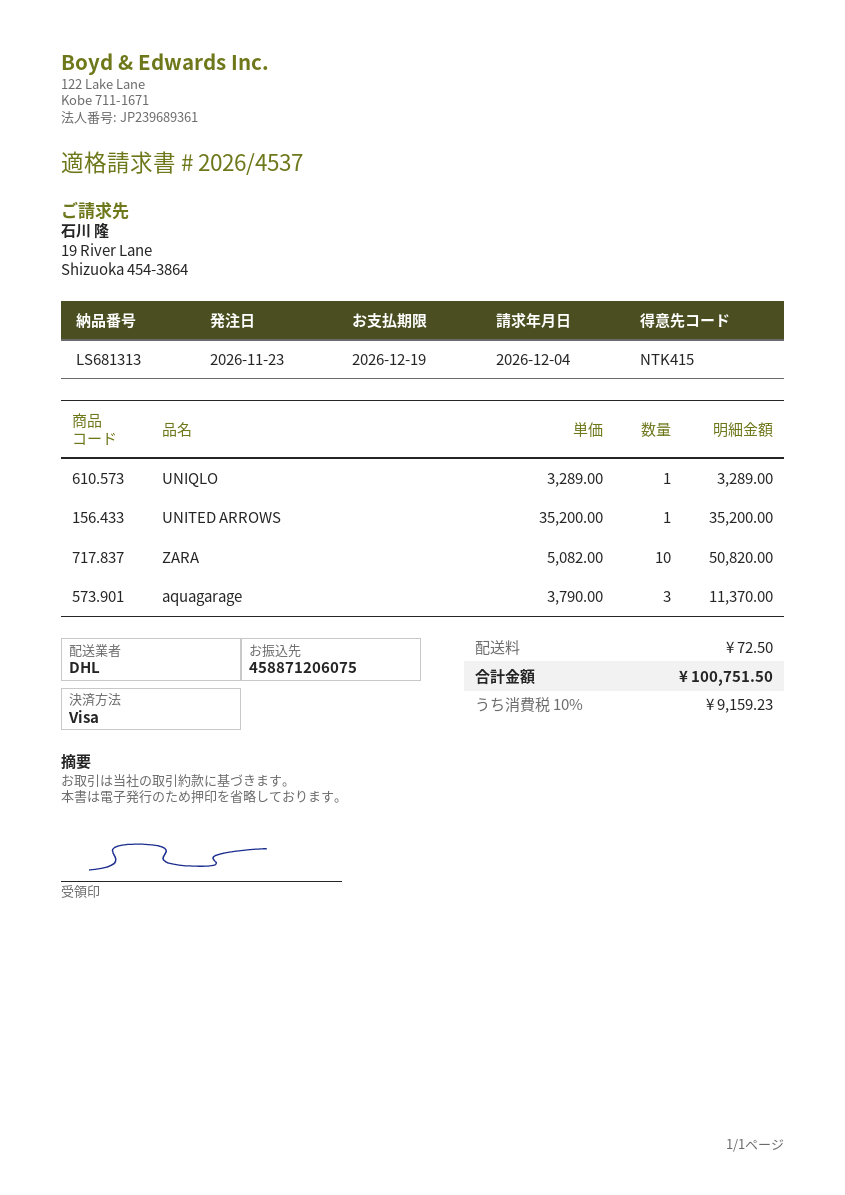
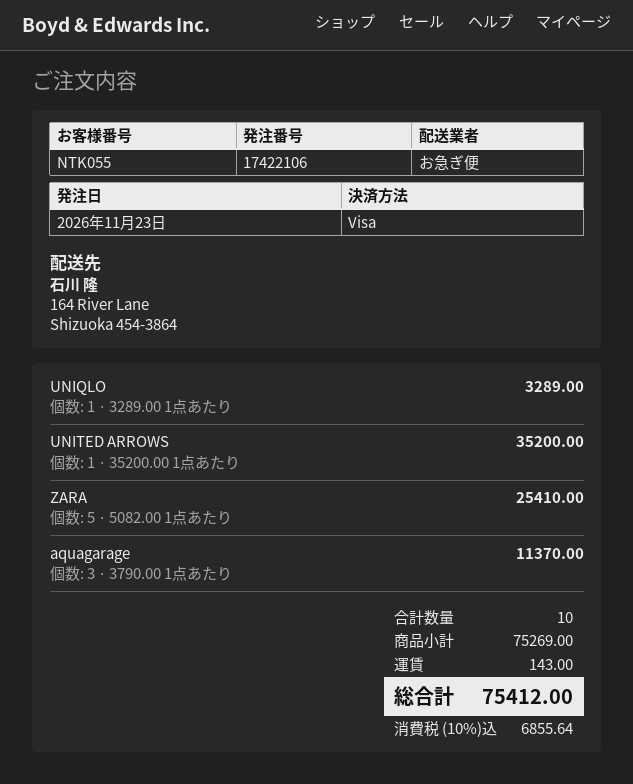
customer number: NTK415 -> NTK055
shipping method: DHL -> express
ZARA: 10 x 5082.00 = 50820.00 -> 5 x 5082.00 = 25410.00
shipping: 72.50 -> 143.00
tax: 10% = 9159.23 -> 10% = 6855.64
total: 100751.50 -> 75412.00

